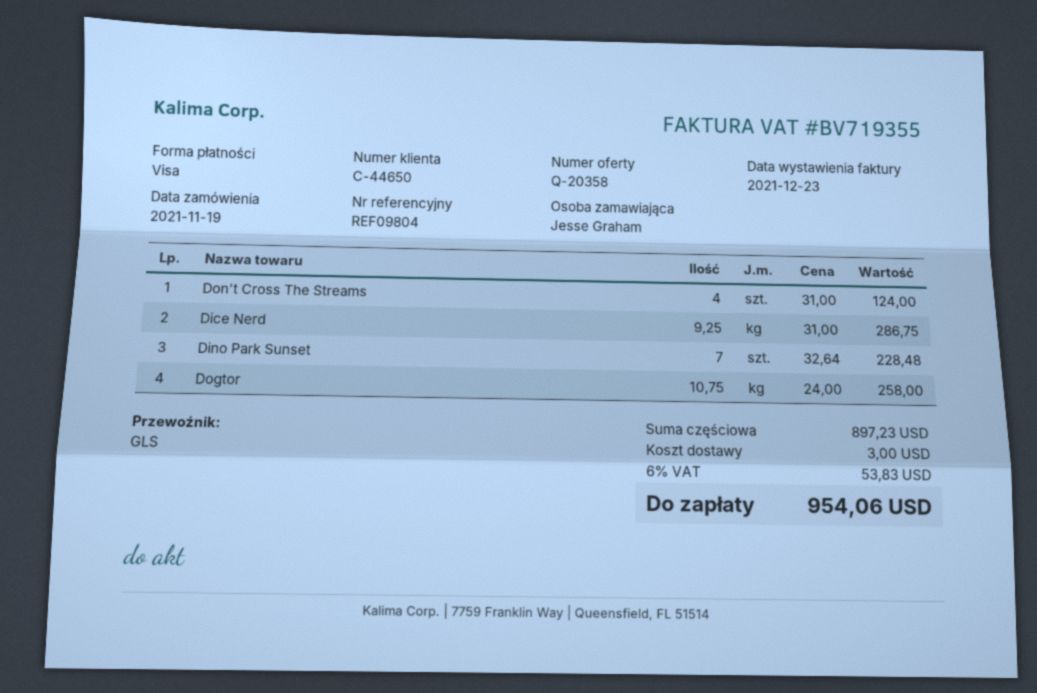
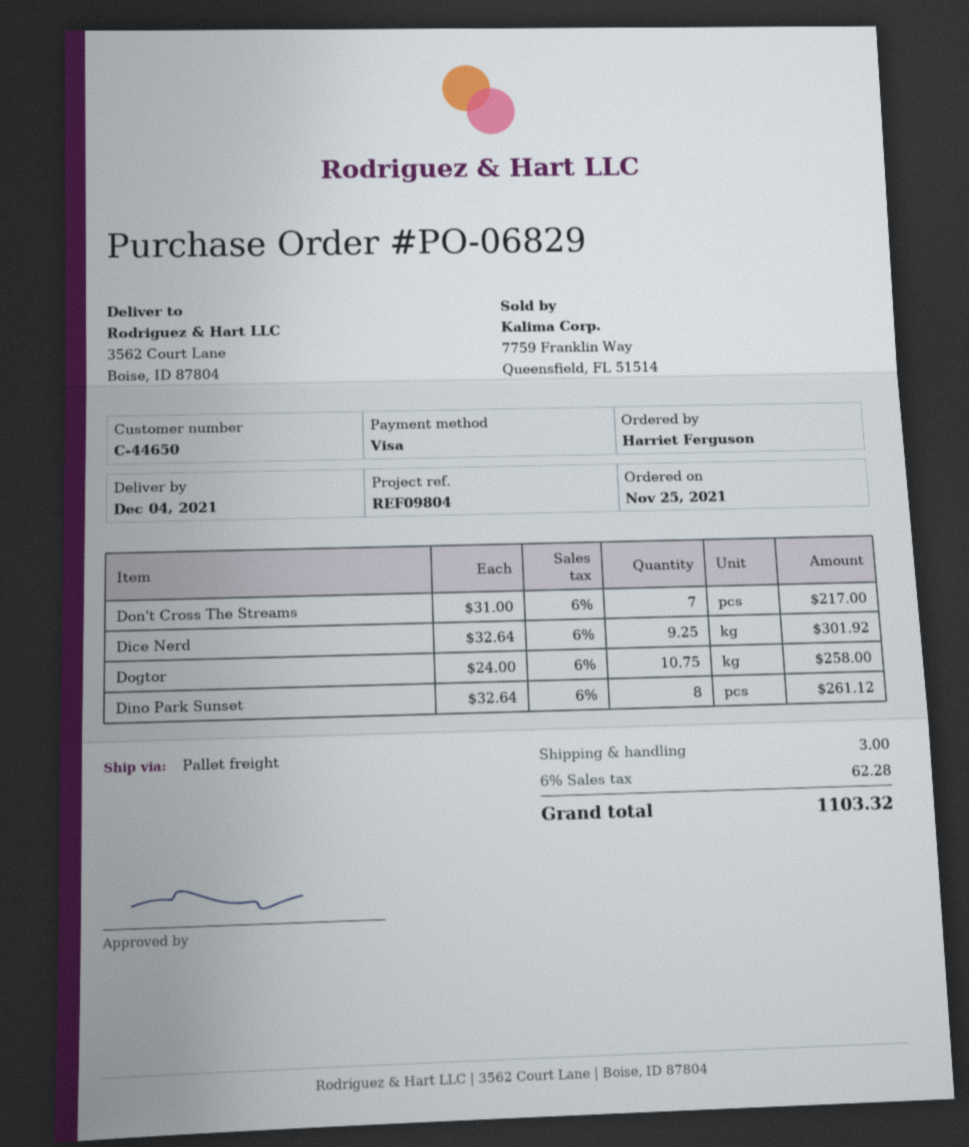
order date: 2021-11-19 -> 2021-11-25
ordered by: Jesse Graham -> Harriet Ferguson
shipping method: GLS -> pallet freight
Don't Cross The Streams: 4 x 31.00 = 124.00 -> 7 x 31.00 = 217.00
Dice Nerd: 9.25 x 31.00 = 286.75 -> 9.25 x 32.64 = 301.92
Dino Park Sunset: 7 x 32.64 = 228.48 -> 8 x 32.64 = 261.12
tax: 6% = 53.83 -> 6% = 62.28
total: 954.06 -> 1103.32

